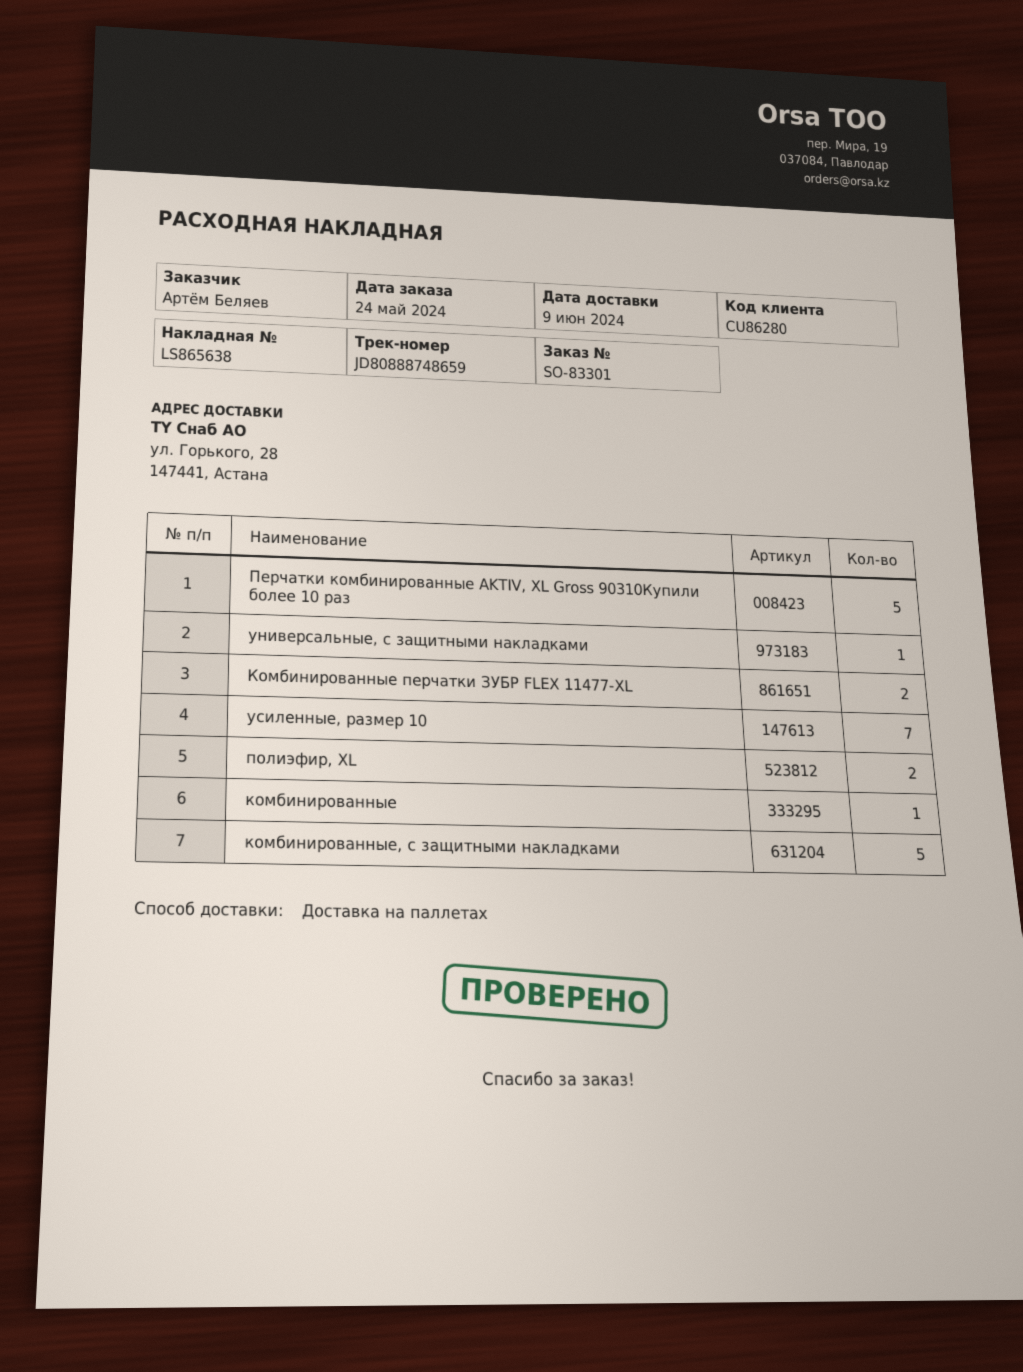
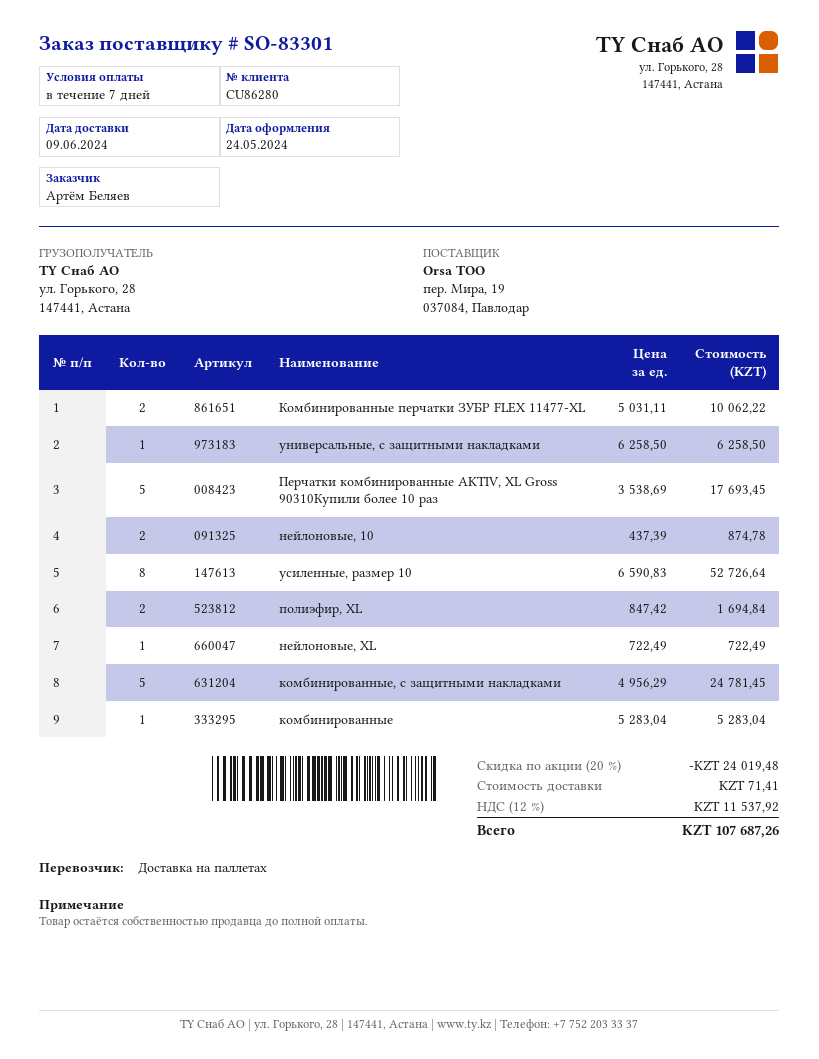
усиленные, размер 10: 7 -> 8
нейлоновые, 10: none -> 2
нейлоновые, XL: none -> 1

